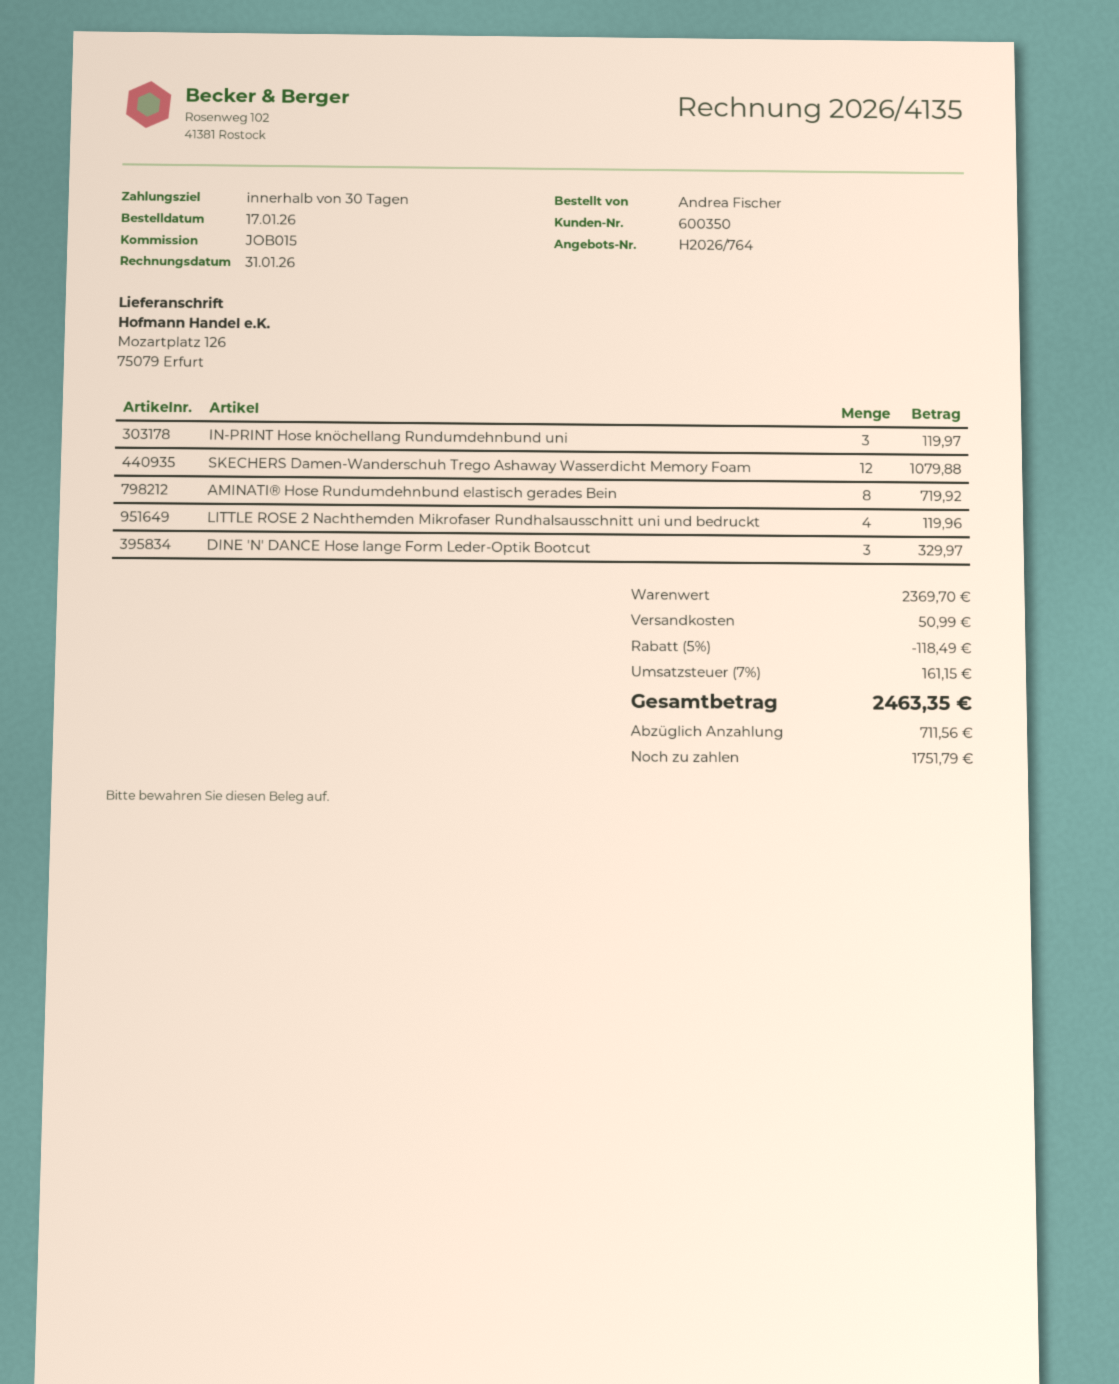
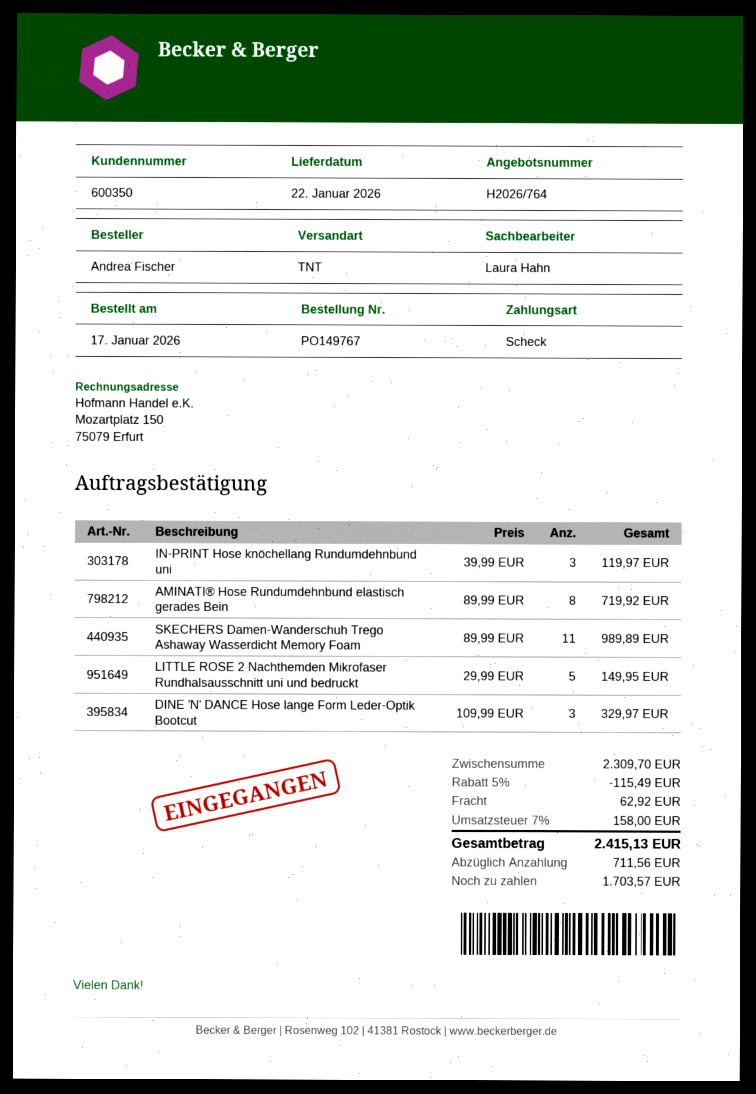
SKECHERS Damen-Wanderschuh Trego Ashaway Wasserdicht Memory Foam: 12 for 1079.88 -> 11 for 989.89
LITTLE ROSE 2 Nachthemden Mikrofaser Rundhalsausschnitt uni und bedruckt: 4 for 119.96 -> 5 for 149.95
subtotal: 2369.70 -> 2309.70
discount: 5% = 118.49 -> 5% = 115.49
shipping: 50.99 -> 62.92
tax: 7% = 161.15 -> 7% = 158.00
total: 2463.35 -> 2415.13
balance: 1751.79 -> 1703.57

